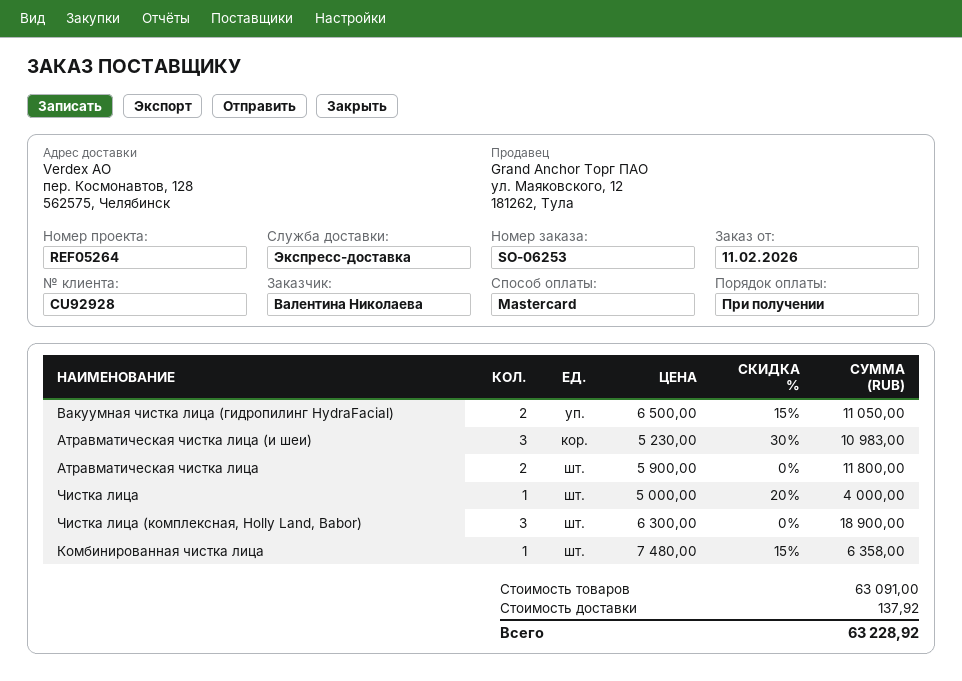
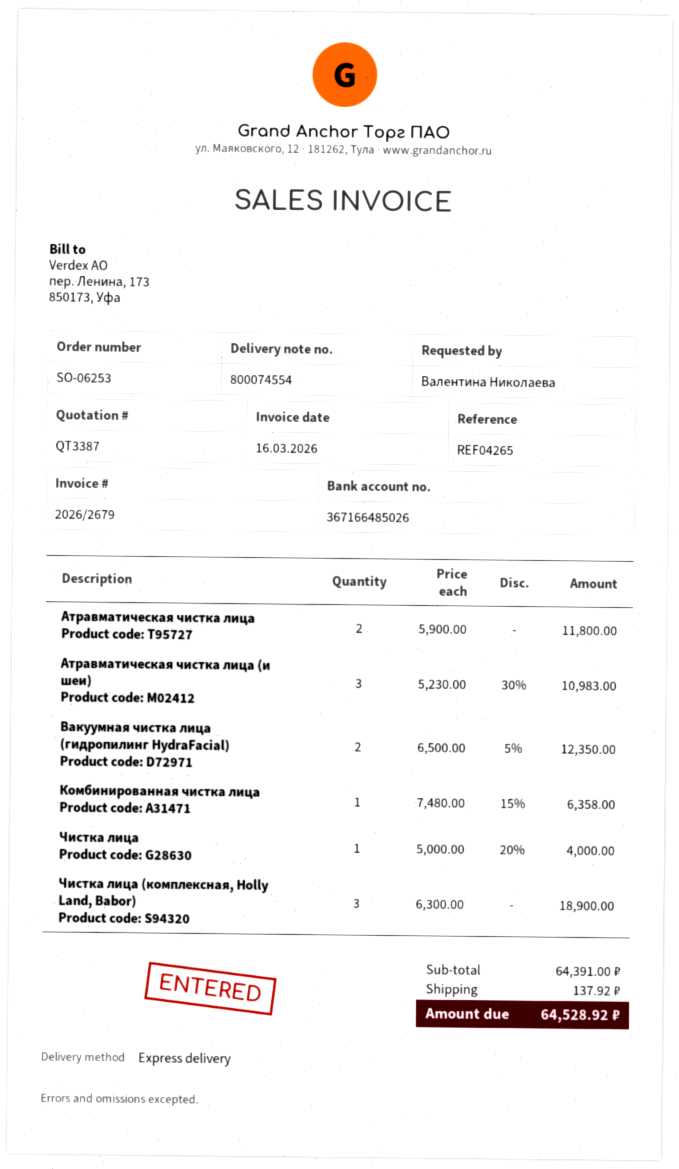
reference: REF05264 -> REF04265
Вакуумная чистка лица (гидропилинг HydraFacial): 2 x 6500.00 - 15% = 11050.00 -> 2 x 6500.00 - 5% = 12350.00
subtotal: 63091.00 -> 64391.00
total: 63228.92 -> 64528.92

